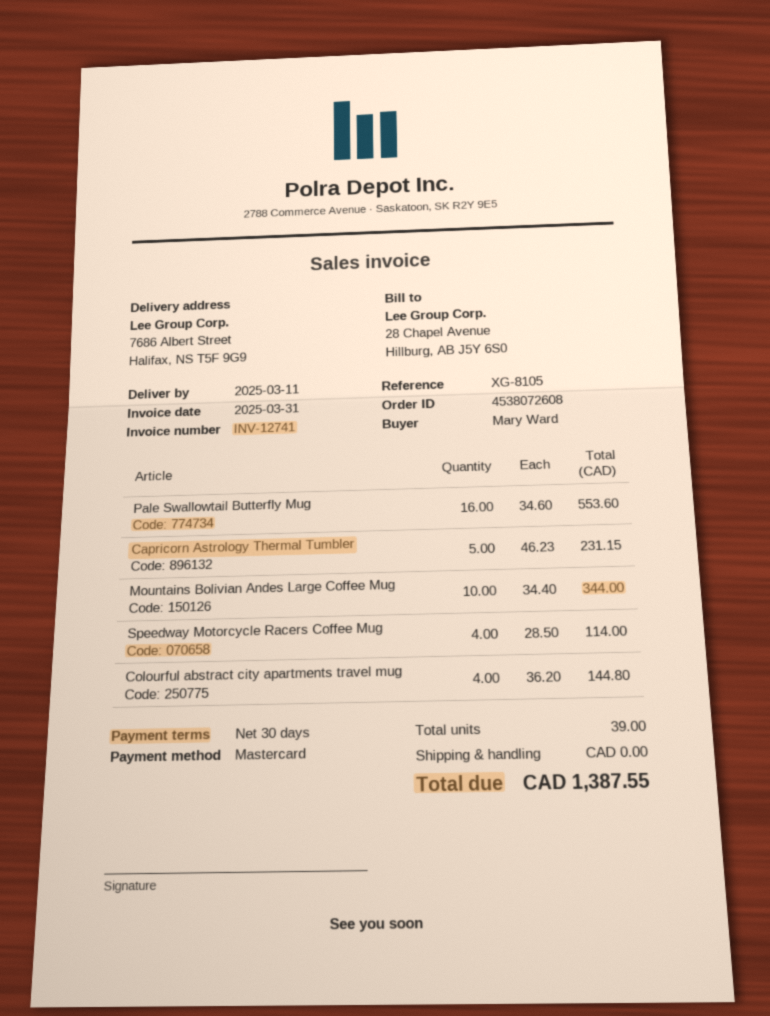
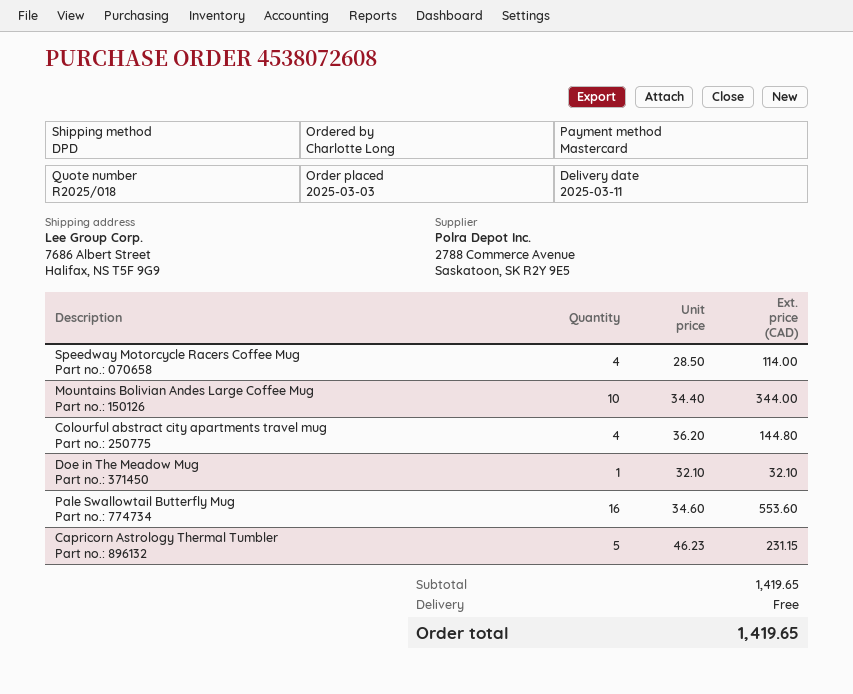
ordered by: Mary Ward -> Charlotte Long
Doe in The Meadow Mug: none -> 1 x 32.10 = 32.10
total: 1387.55 -> 1419.65

